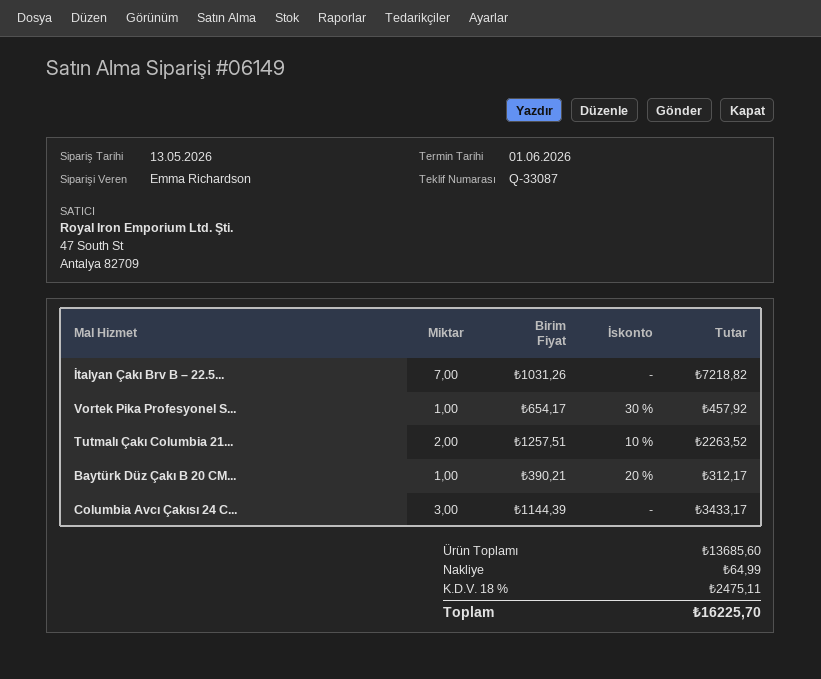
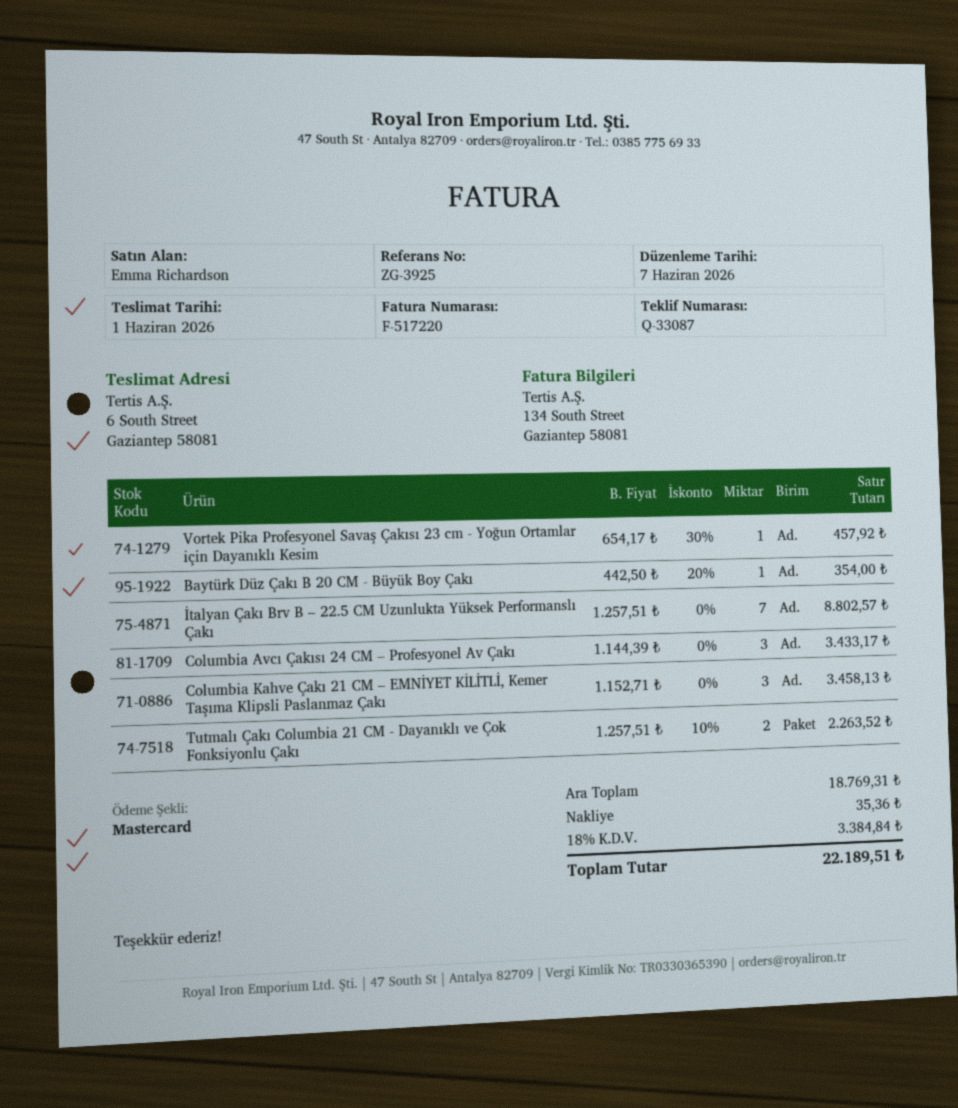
İtalyan Çakı Brv B – 22.5...: 7 x 1031.26 = 7218.82 -> 7 x 1257.51 = 8802.57
Baytürk Düz Çakı B 20 CM...: 1 x 390.21 - 20% = 312.17 -> 1 x 442.50 - 20% = 354.00
Columbia Kahve Çakı 21 CM – EMNİYET KİLİTLİ, Kemer Taşıma Klipsli Paslanmaz Çakı: none -> 3 x 1152.71 = 3458.13
subtotal: 13685.60 -> 18769.31
shipping: 64.99 -> 35.36
tax: 18% = 2475.11 -> 18% = 3384.84
total: 16225.70 -> 22189.51

